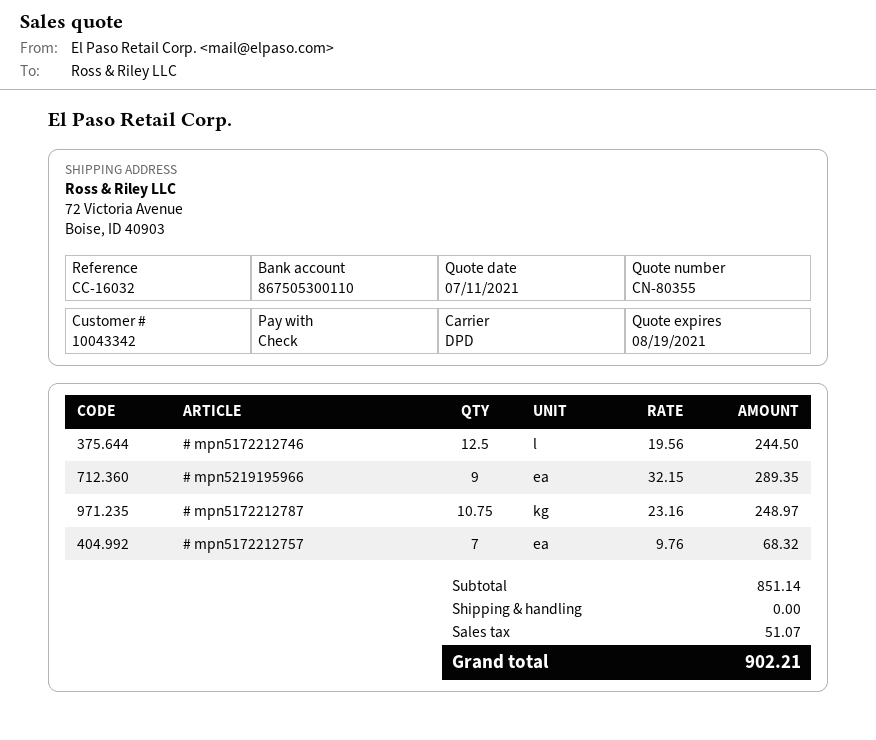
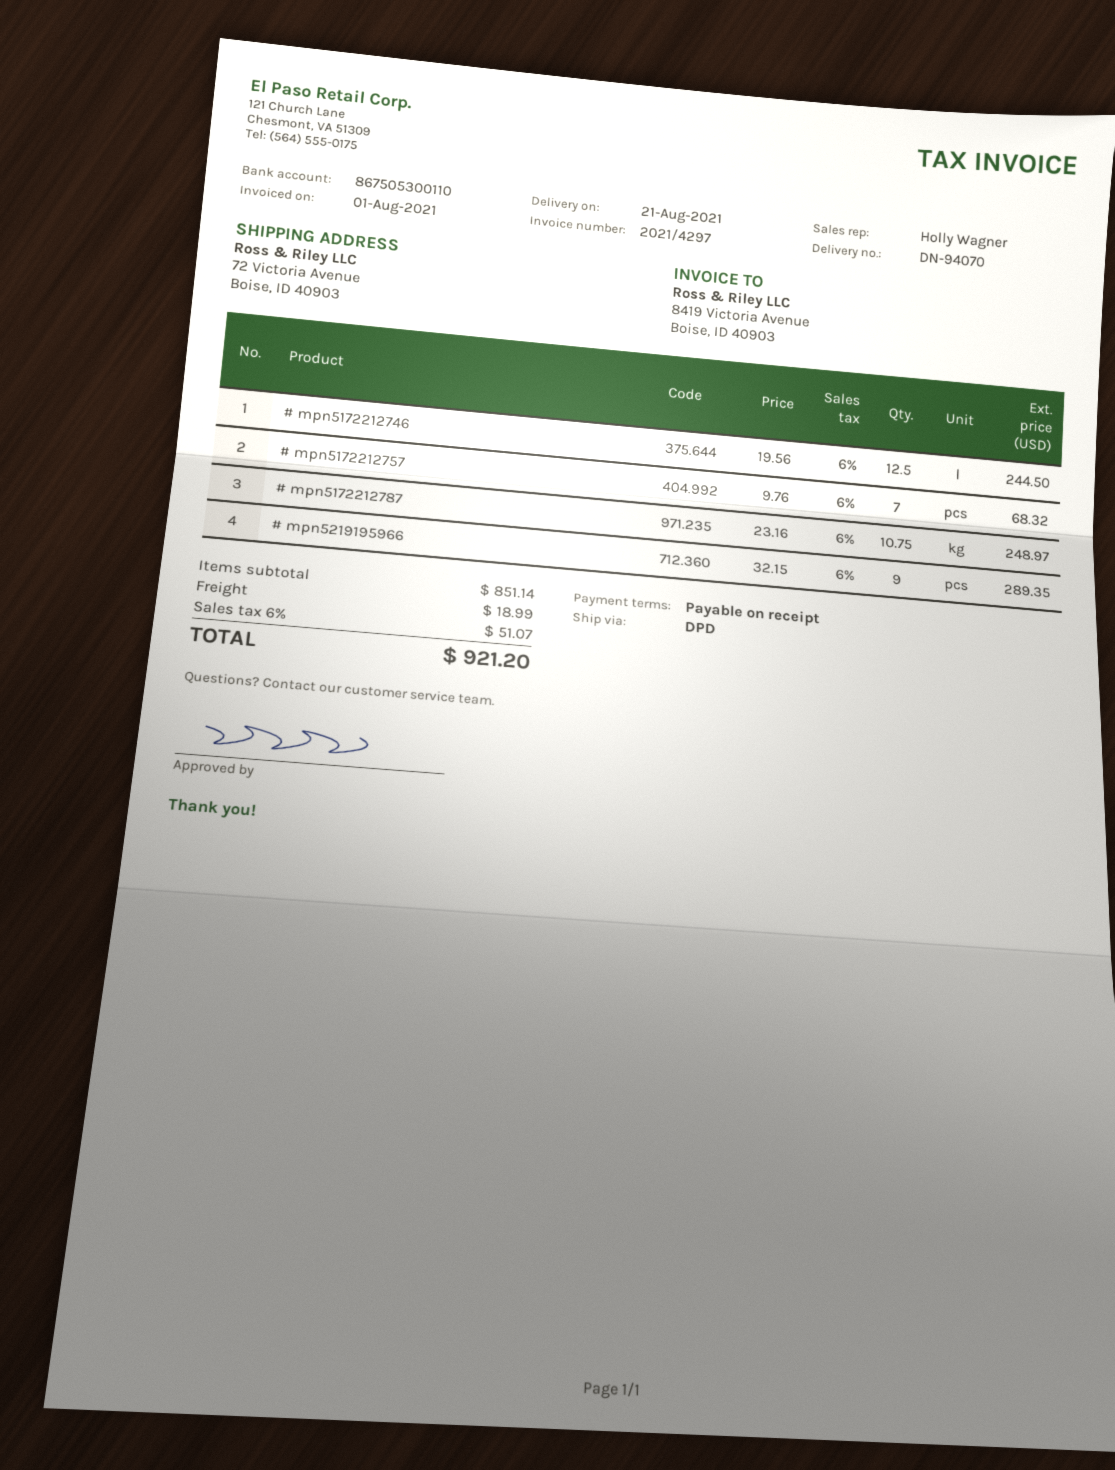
shipping: 0.00 -> 18.99
total: 902.21 -> 921.20

